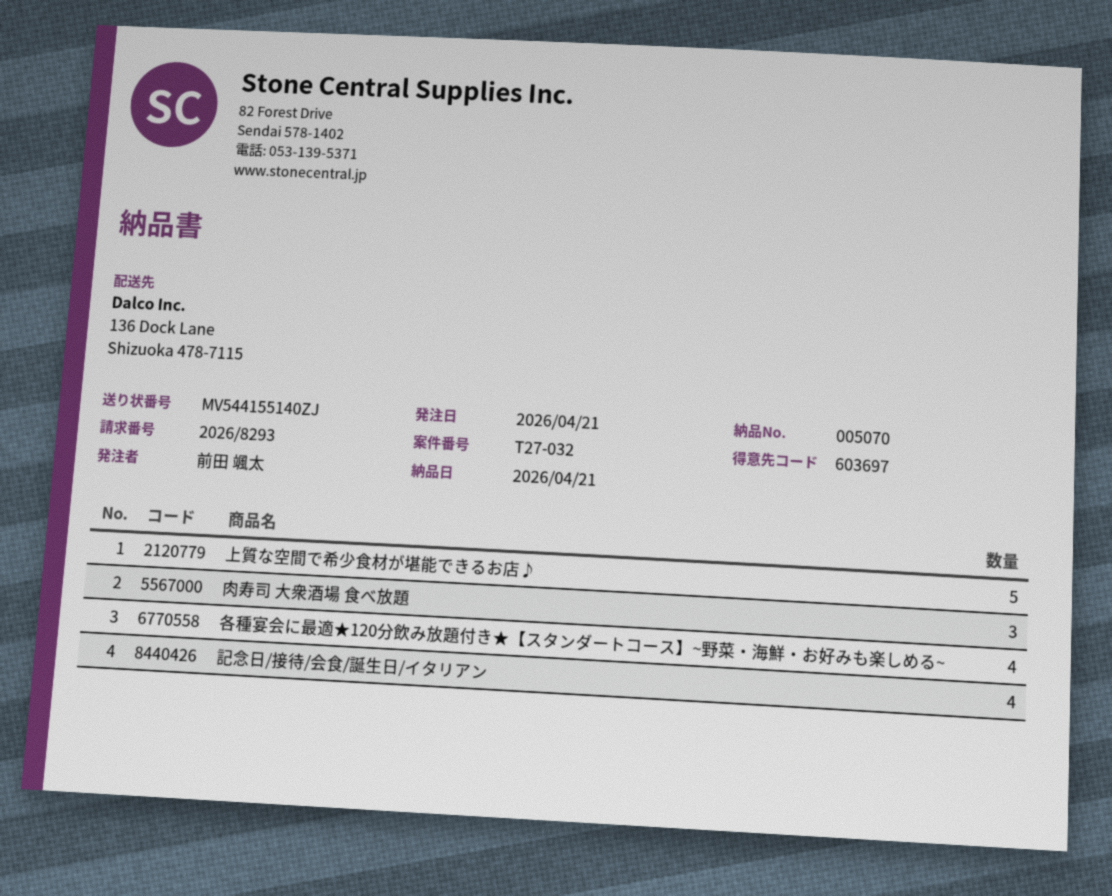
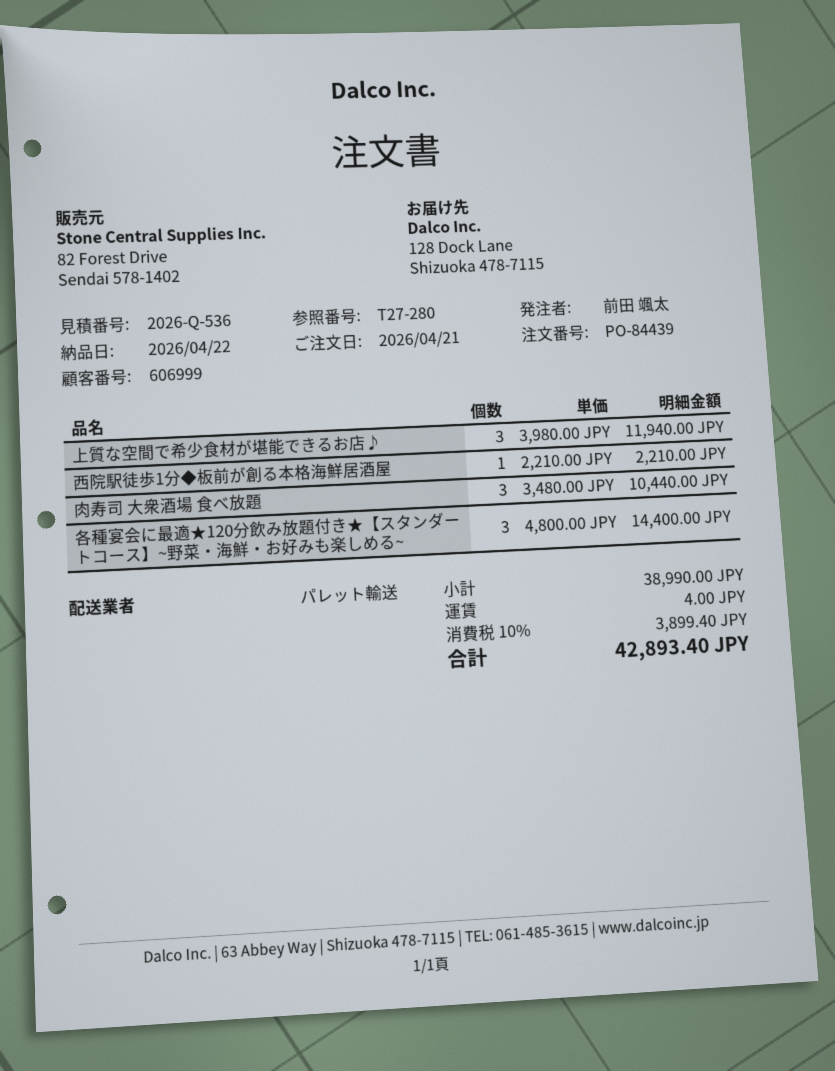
delivery date: 2026-04-21 -> 2026-04-22
customer number: 603697 -> 606999
reference: T27-032 -> T27-280
ship to: 136 Dock Lane, Shizuoka 478-7115 -> 128 Dock Lane, Shizuoka 478-7115
上質な空間で希少食材が堪能できるお店♪: 5 -> 3
各種宴会に最適★120分飲み放題付き★【スタンダートコース】~野菜・海鮮・お好みも楽しめる~: 4 -> 3
記念日/接待/会食/誕生日/イタリアン: 4 -> none
西院駅徒歩1分◆板前が創る本格海鮮居酒屋: none -> 1

